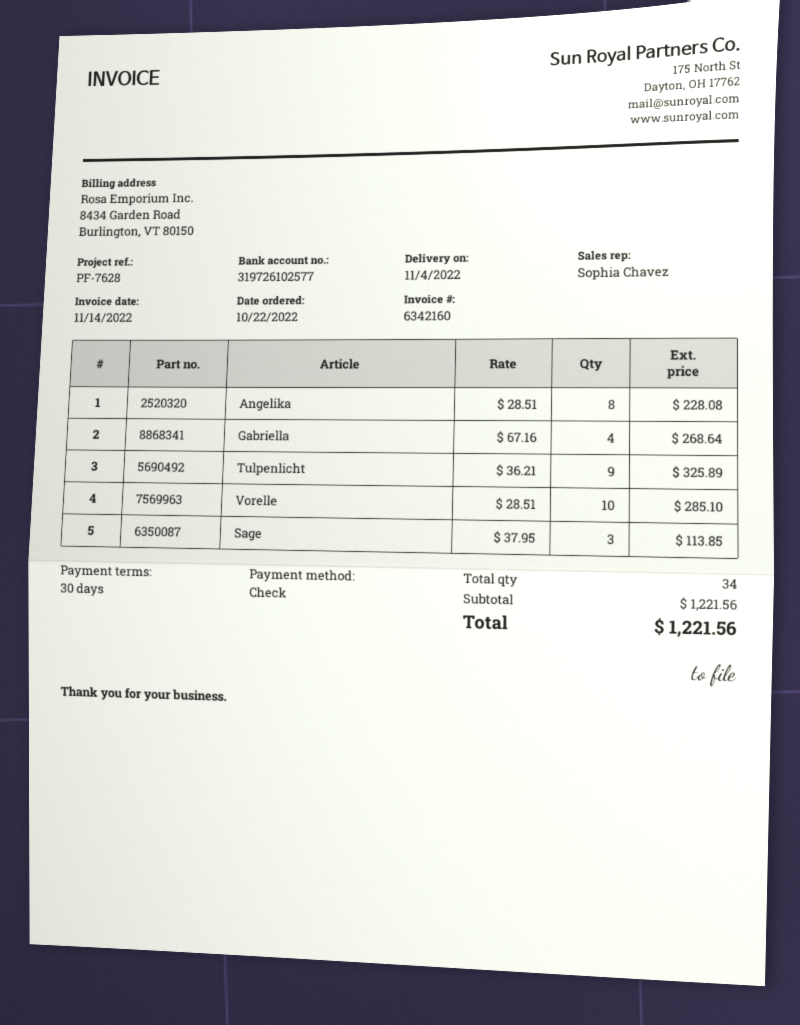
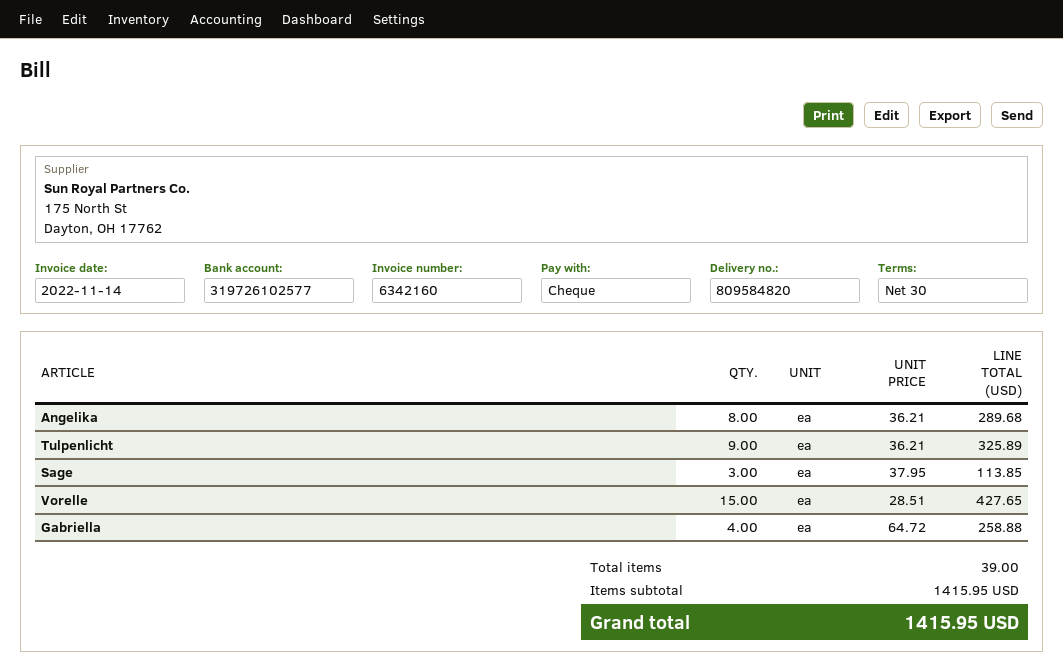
Angelika: 8 x 28.51 = 228.08 -> 8 x 36.21 = 289.68
Gabriella: 4 x 67.16 = 268.64 -> 4 x 64.72 = 258.88
Vorelle: 10 x 28.51 = 285.10 -> 15 x 28.51 = 427.65
total quantity: 34 -> 39
subtotal: 1221.56 -> 1415.95
total: 1221.56 -> 1415.95

